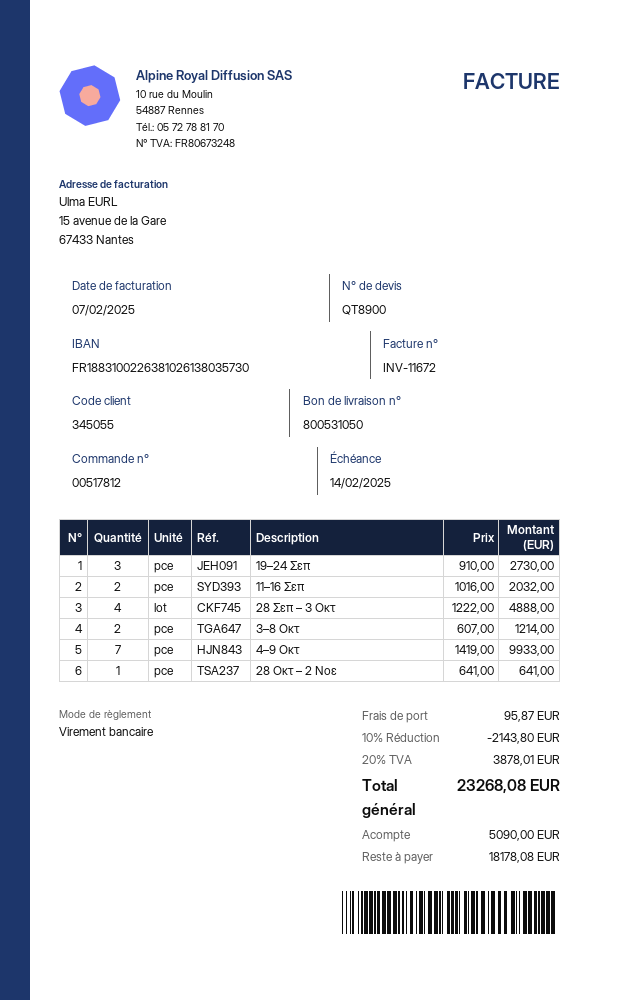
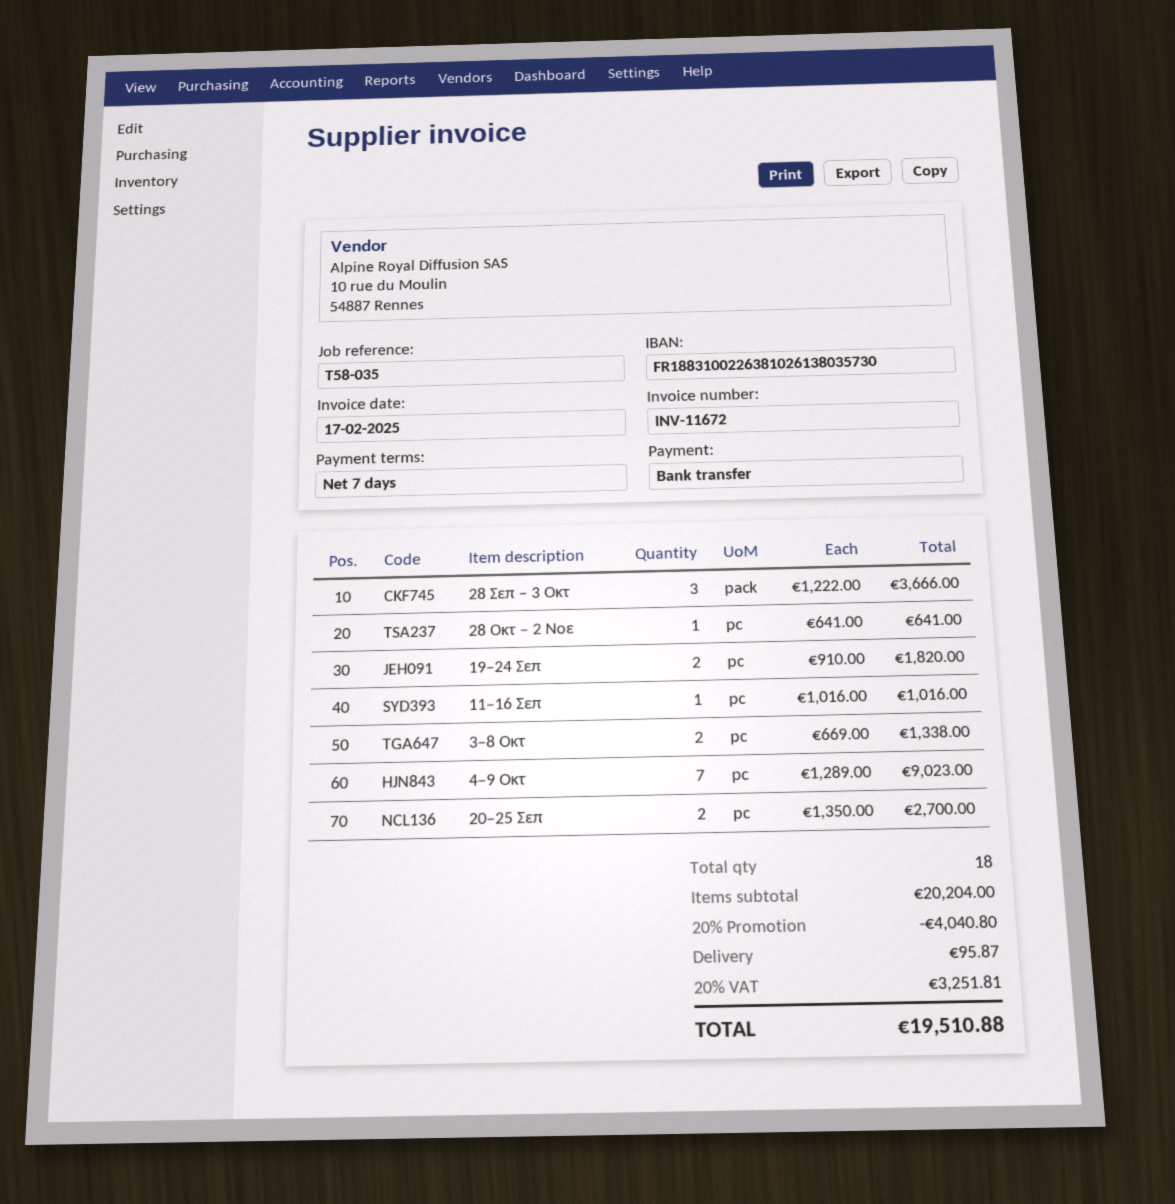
invoice date: 2025-02-07 -> 2025-02-17
19–24 Σεπ: 3 x 910.00 = 2730.00 -> 2 x 910.00 = 1820.00
11–16 Σεπ: 2 x 1016.00 = 2032.00 -> 1 x 1016.00 = 1016.00
28 Σεπ – 3 Οκτ: 4 x 1222.00 = 4888.00 -> 3 x 1222.00 = 3666.00
3–8 Οκτ: 2 x 607.00 = 1214.00 -> 2 x 669.00 = 1338.00
4–9 Οκτ: 7 x 1419.00 = 9933.00 -> 7 x 1289.00 = 9023.00
20–25 Σεπ: none -> 2 x 1350.00 = 2700.00
discount: 10% = 2143.80 -> 20% = 4040.80
tax: 20% = 3878.01 -> 20% = 3251.81
total: 23268.08 -> 19510.88

